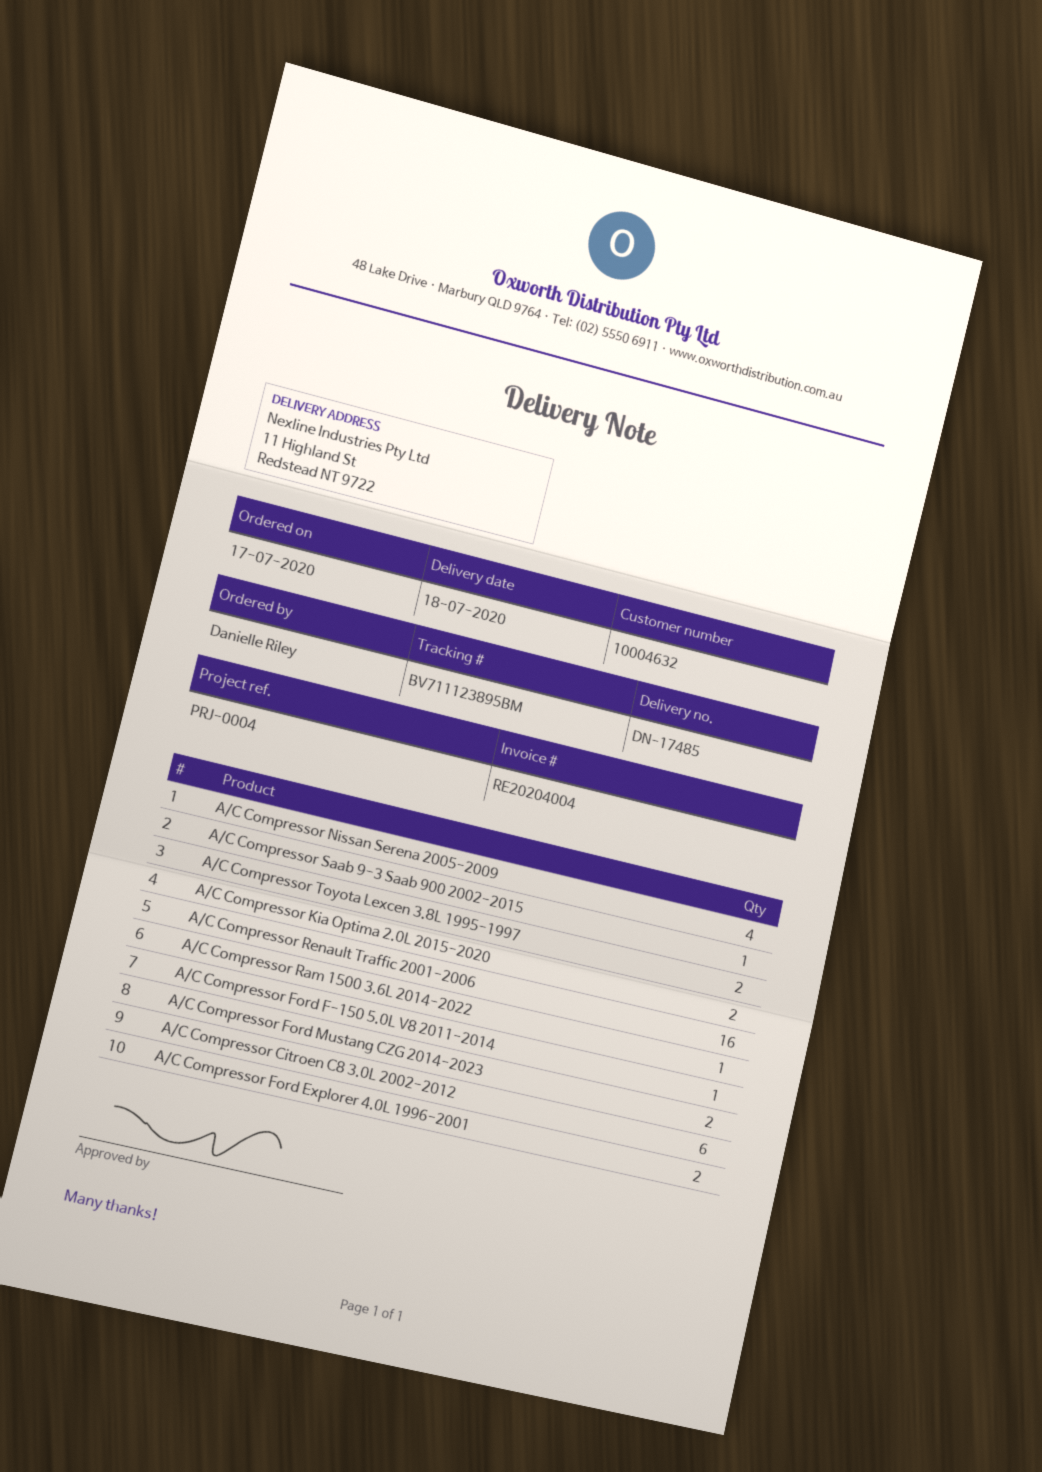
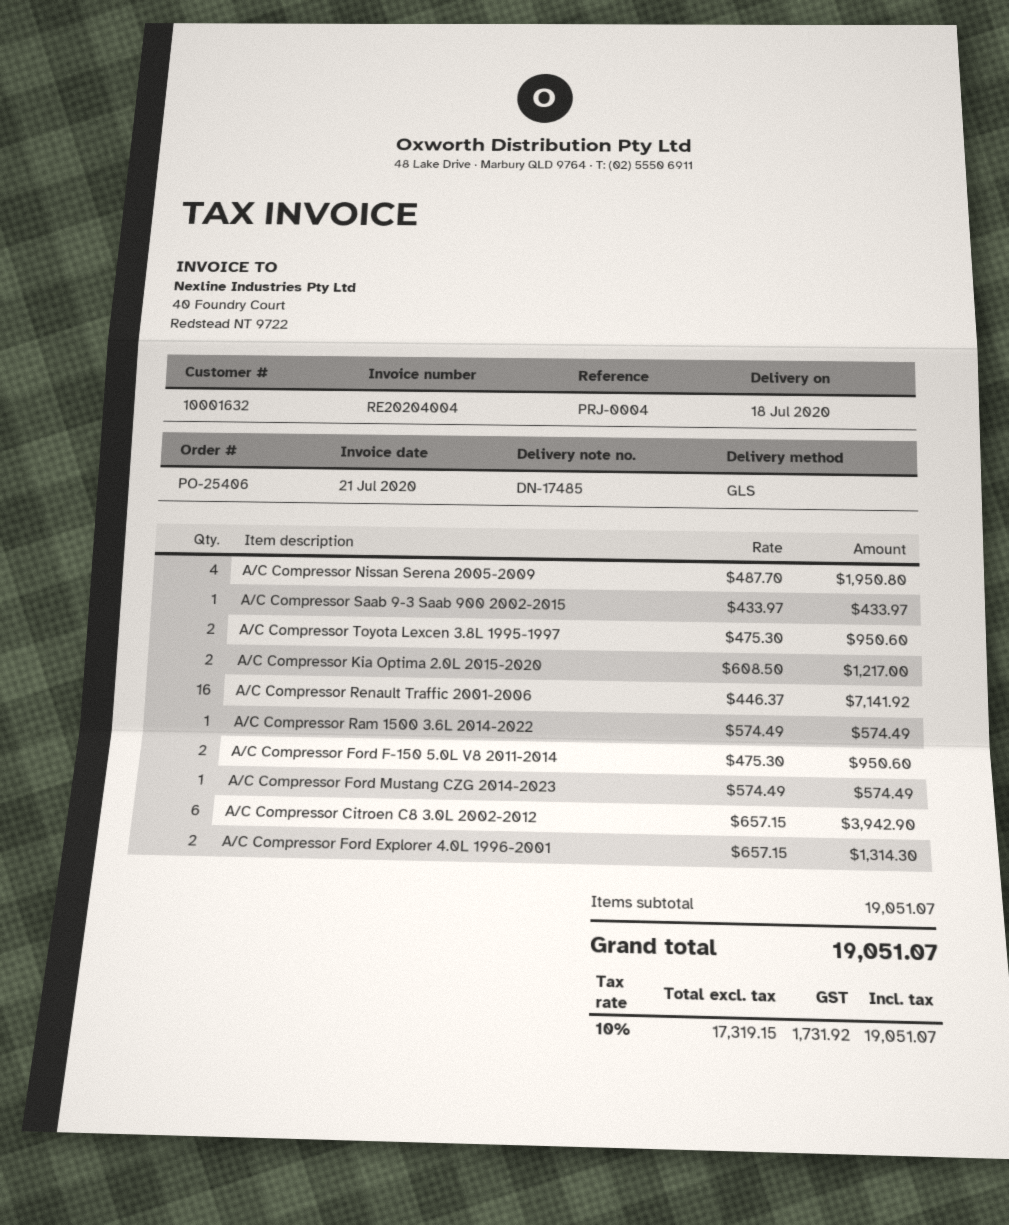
customer number: 10004632 -> 10001632
A/C Compressor Ford F-150 5.0L V8 2011-2014: 1 -> 2
A/C Compressor Ford Mustang CZG 2014-2023: 2 -> 1

